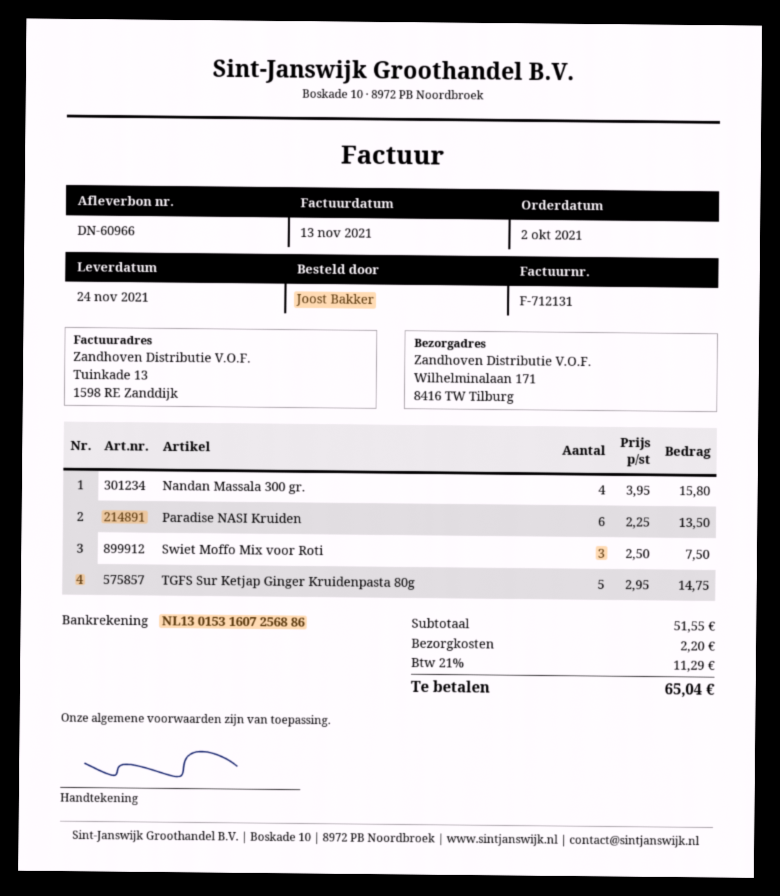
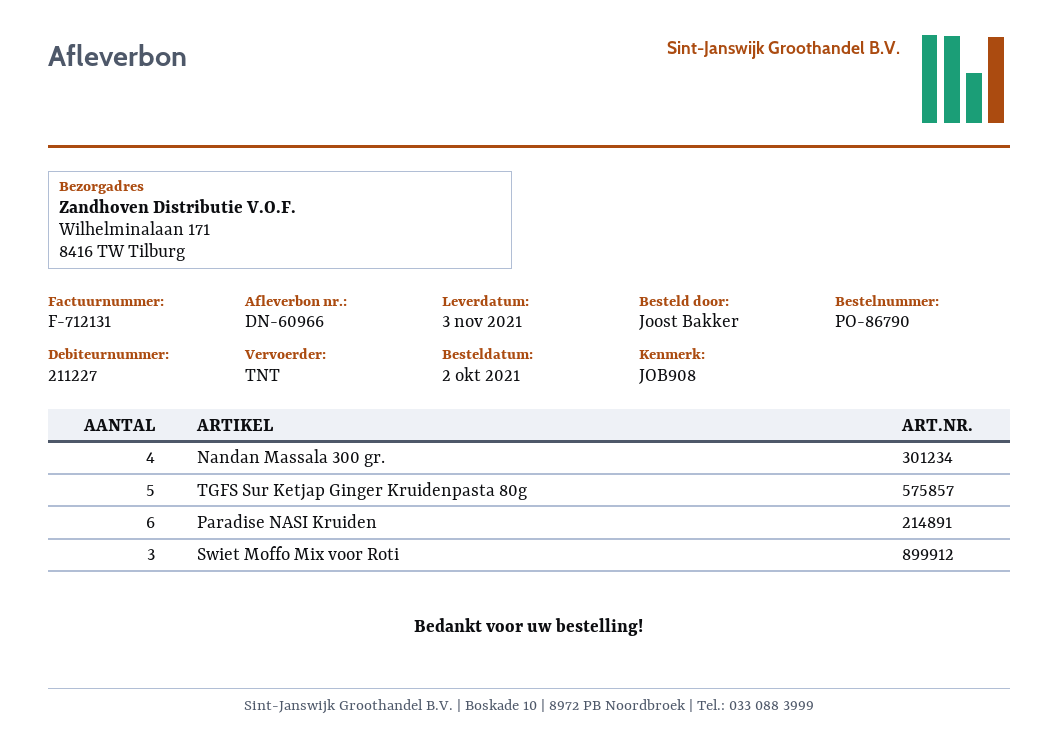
delivery date: 2021-11-24 -> 2021-11-03

